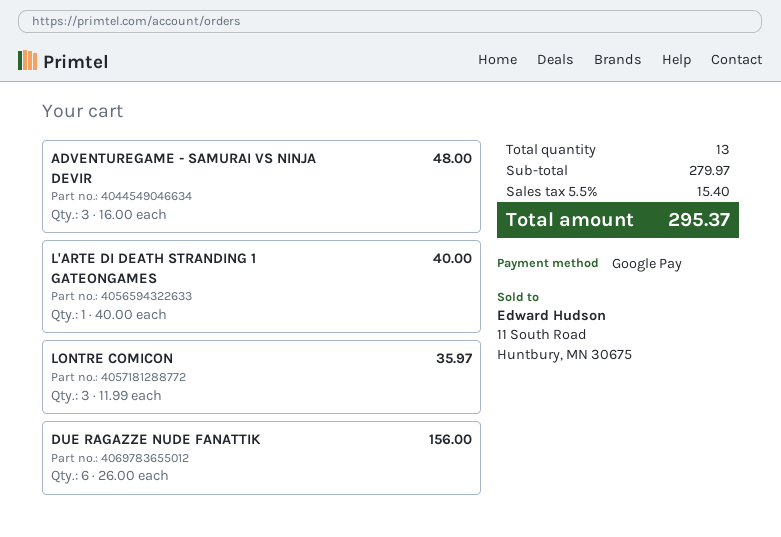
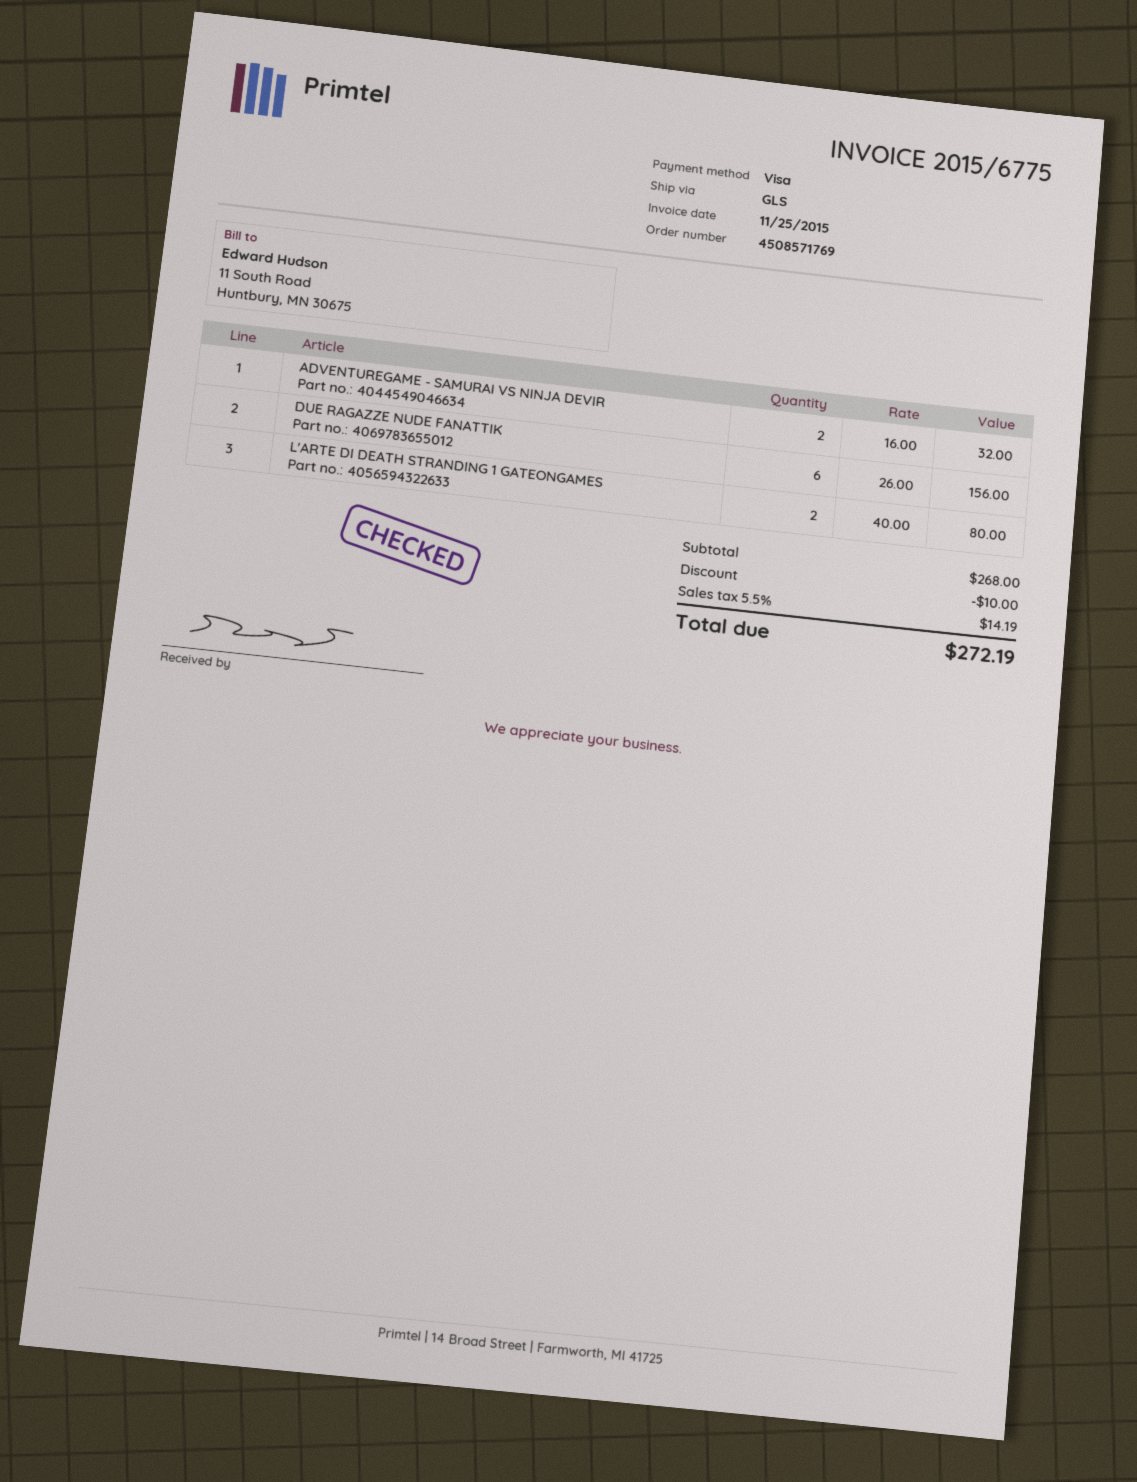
payment method: Google Pay -> Visa
ADVENTUREGAME - SAMURAI VS NINJA DEVIR: 3 x 16.00 = 48.00 -> 2 x 16.00 = 32.00
L'ARTE DI DEATH STRANDING 1 GATEONGAMES: 1 x 40.00 = 40.00 -> 2 x 40.00 = 80.00
LONTRE COMICON: 3 x 11.99 = 35.97 -> none
subtotal: 279.97 -> 268.00
discount: none -> 10.00
tax: 5.5% = 15.40 -> 5.5% = 14.19
total: 295.37 -> 272.19

